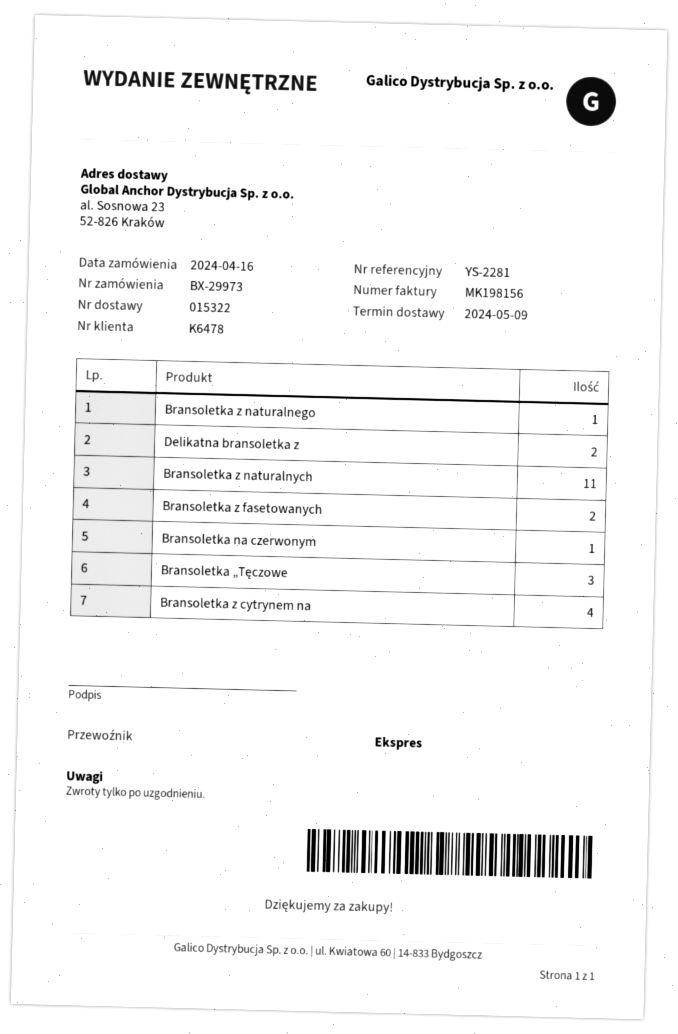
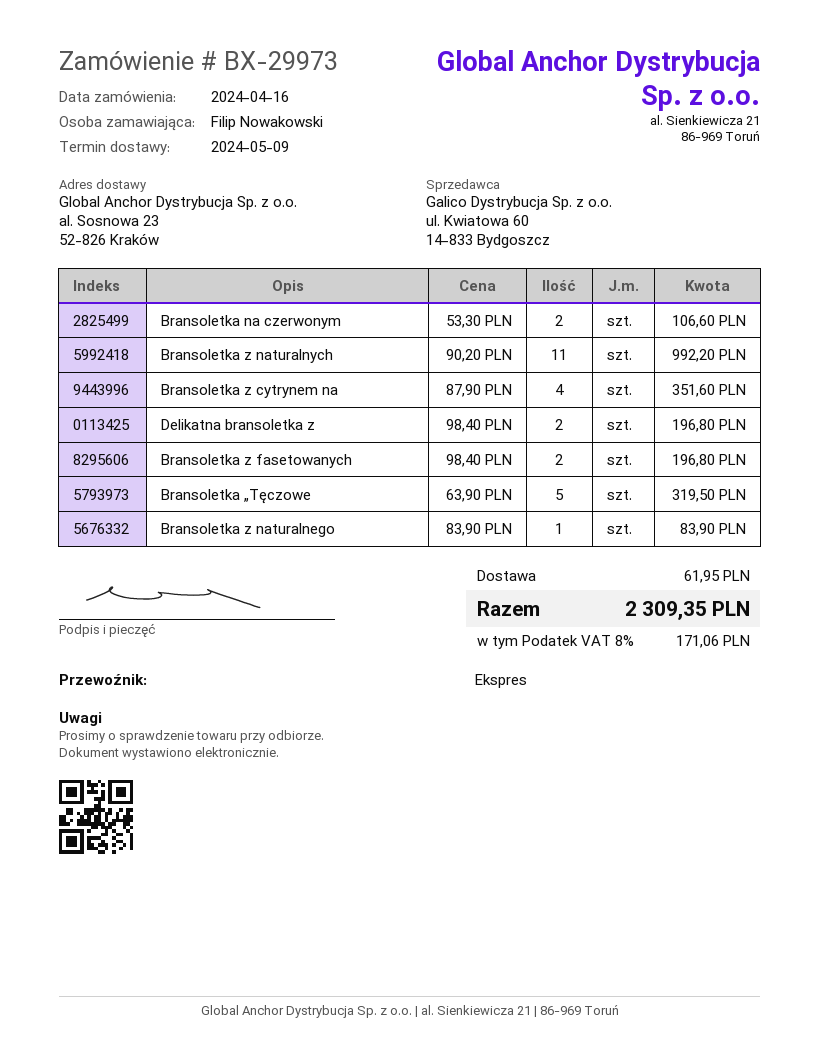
Bransoletka na czerwonym: 1 -> 2
Bransoletka „Tęczowe: 3 -> 5

